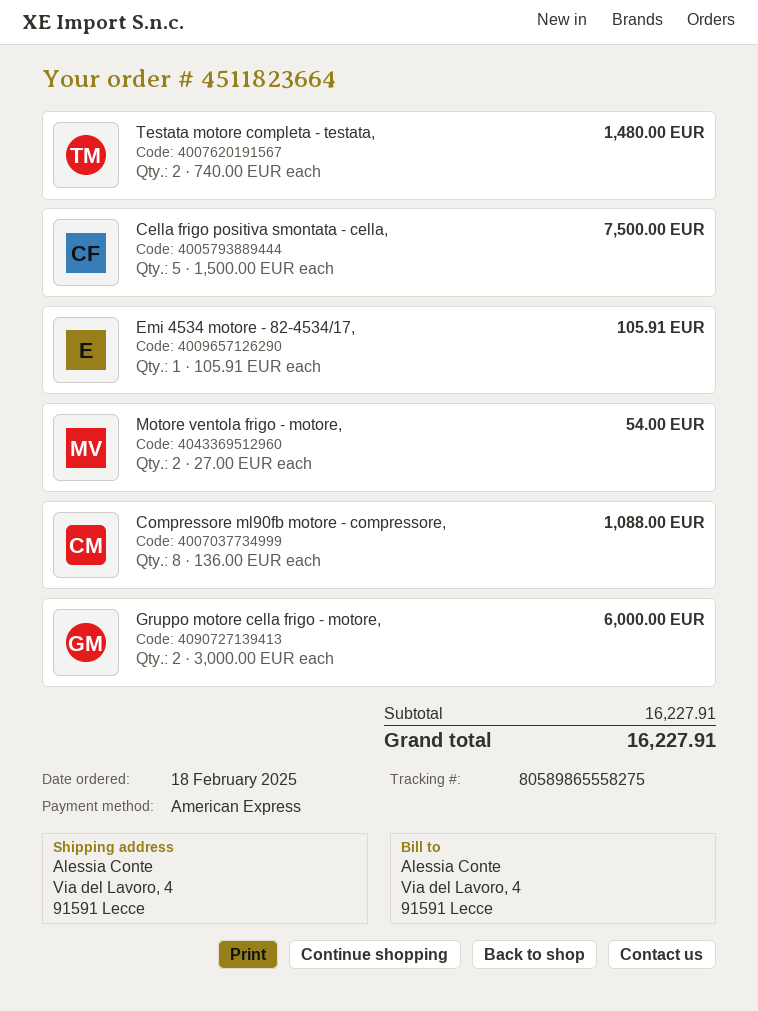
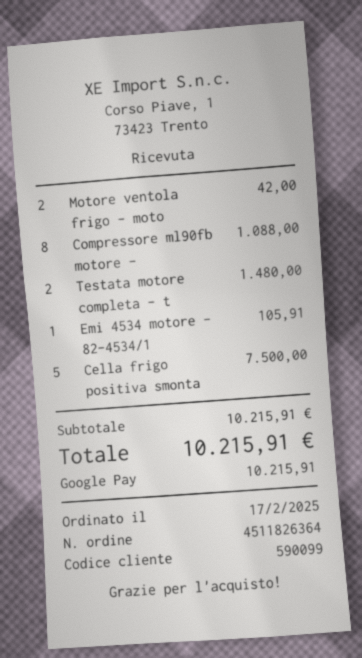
order number: 4511823664 -> 4511826364
order date: 2025-02-18 -> 2025-02-17
payment method: American Express -> Google Pay
Motore ventola frigo - motore,: 2 for 54.00 -> 2 for 42.00
Gruppo motore cella frigo - motore,: 2 for 6000.00 -> none
subtotal: 16227.91 -> 10215.91
total: 16227.91 -> 10215.91

